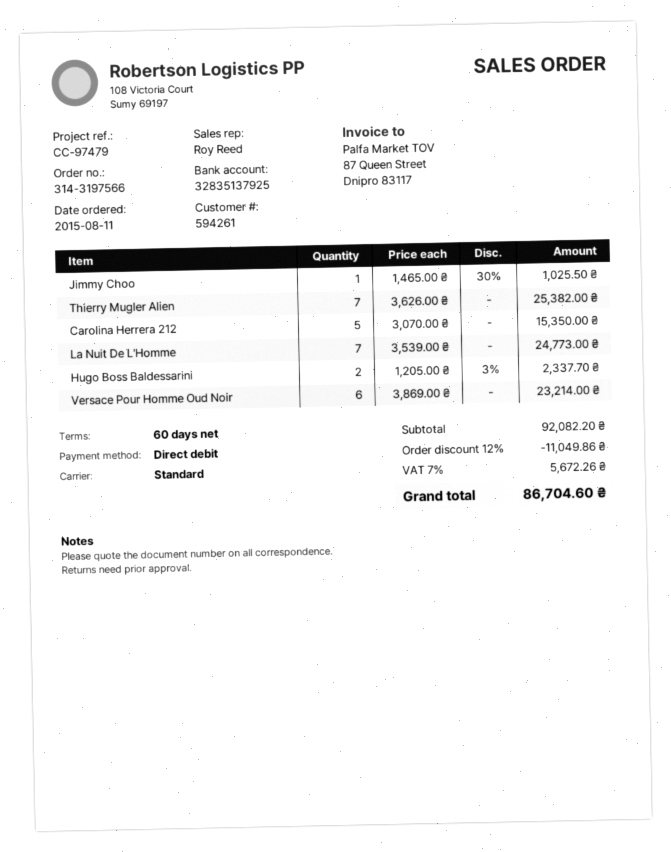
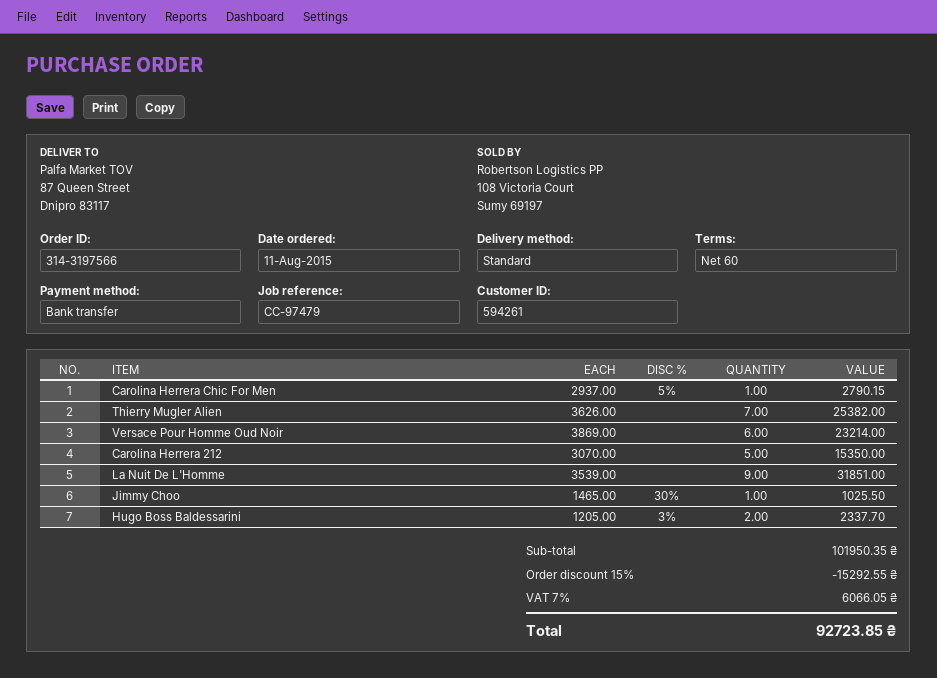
payment method: direct debit -> bank transfer
La Nuit De L'Homme: 7 x 3539.00 = 24773.00 -> 9 x 3539.00 = 31851.00
Carolina Herrera Chic For Men: none -> 1 x 2937.00 - 5% = 2790.15
subtotal: 92082.20 -> 101950.35
discount: 12% = 11049.86 -> 15% = 15292.55
tax: 7% = 5672.26 -> 7% = 6066.05
total: 86704.60 -> 92723.85

